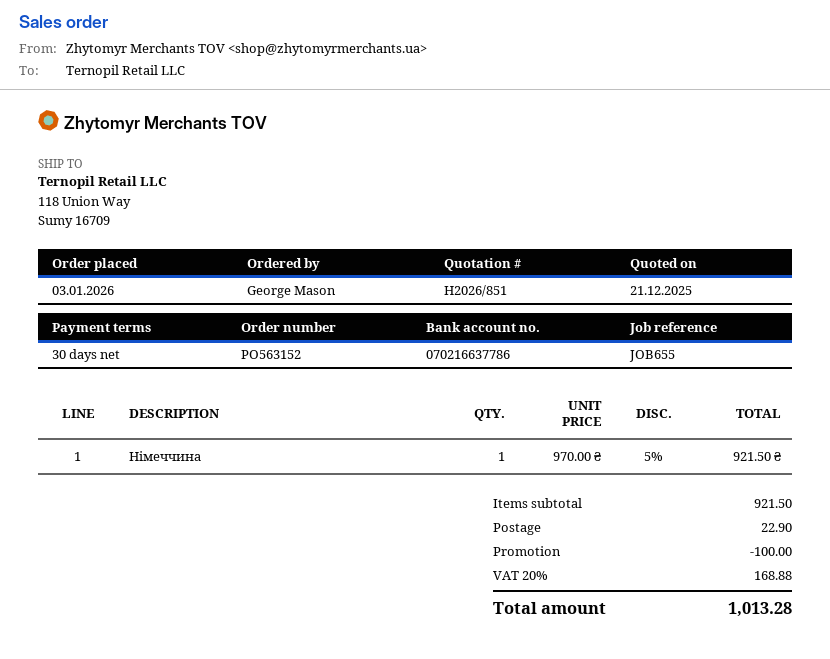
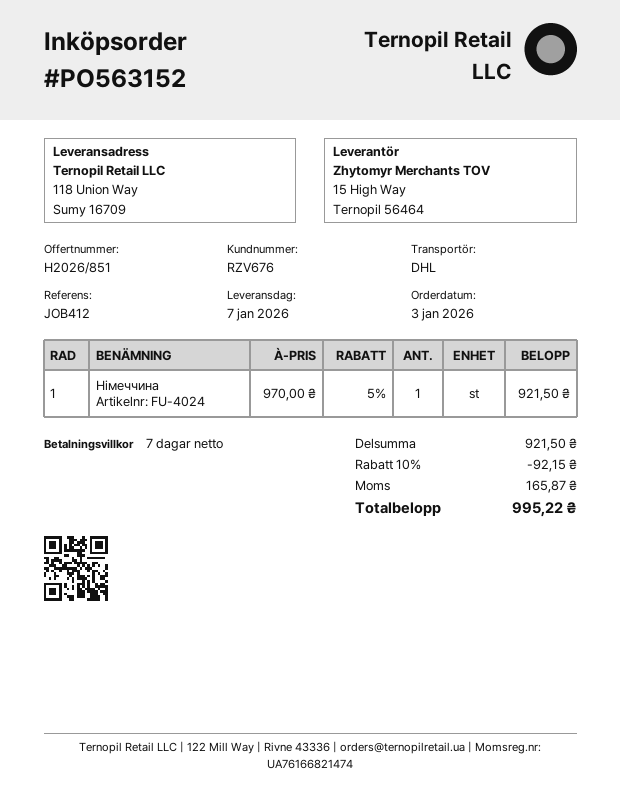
payment terms: 30 days -> 7 days
reference: JOB655 -> JOB412
discount: 100.00 -> 92.15
shipping: 22.90 -> none
tax: 168.88 -> 165.87
total: 1013.28 -> 995.22

